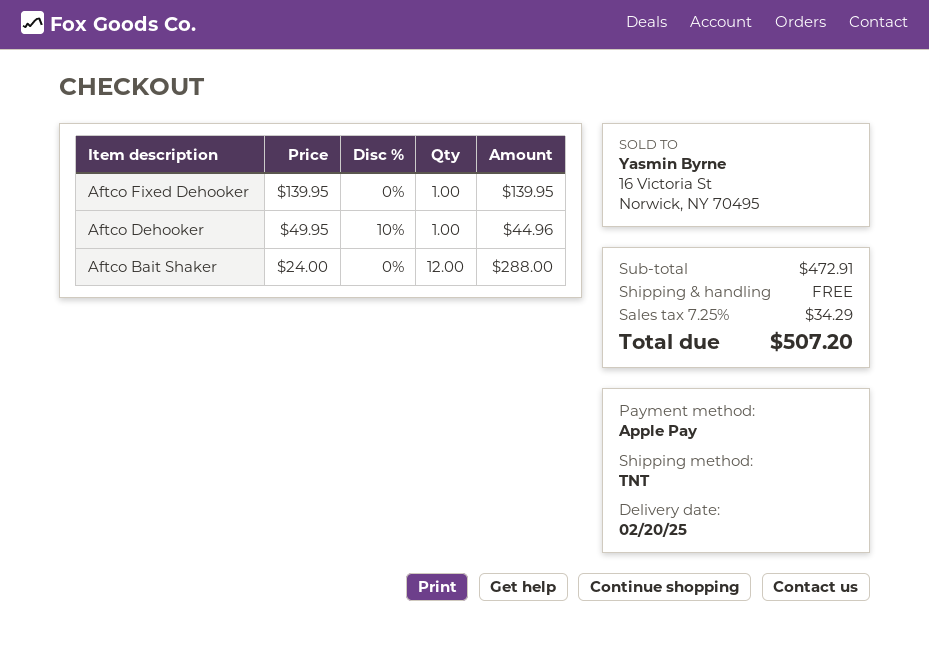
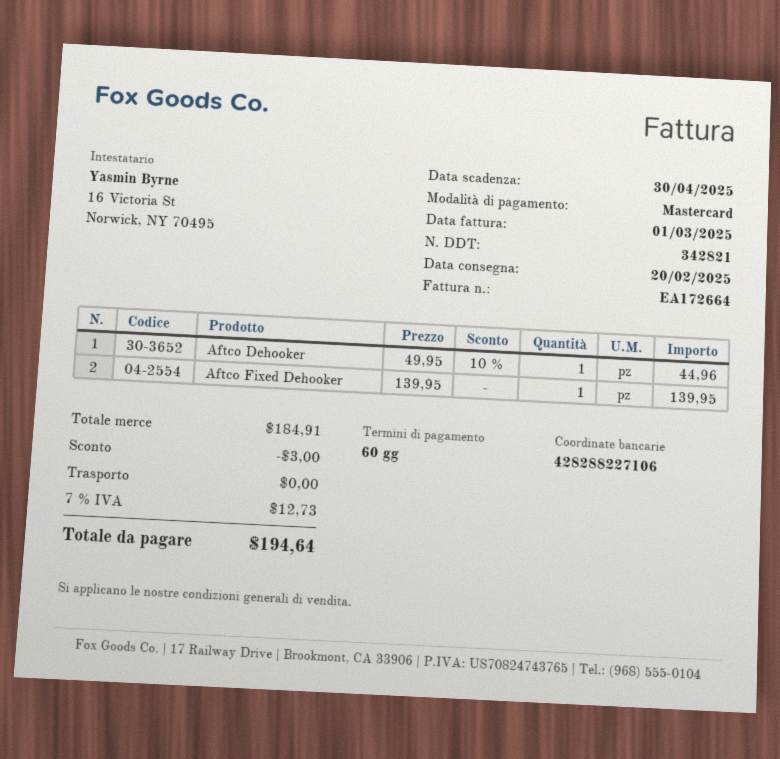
payment method: Apple Pay -> Mastercard
Aftco Bait Shaker: 12 x 24.00 = 288.00 -> none
subtotal: 472.91 -> 184.91
discount: none -> 3.00
tax: 7.25% = 34.29 -> 7% = 12.73
total: 507.20 -> 194.64

